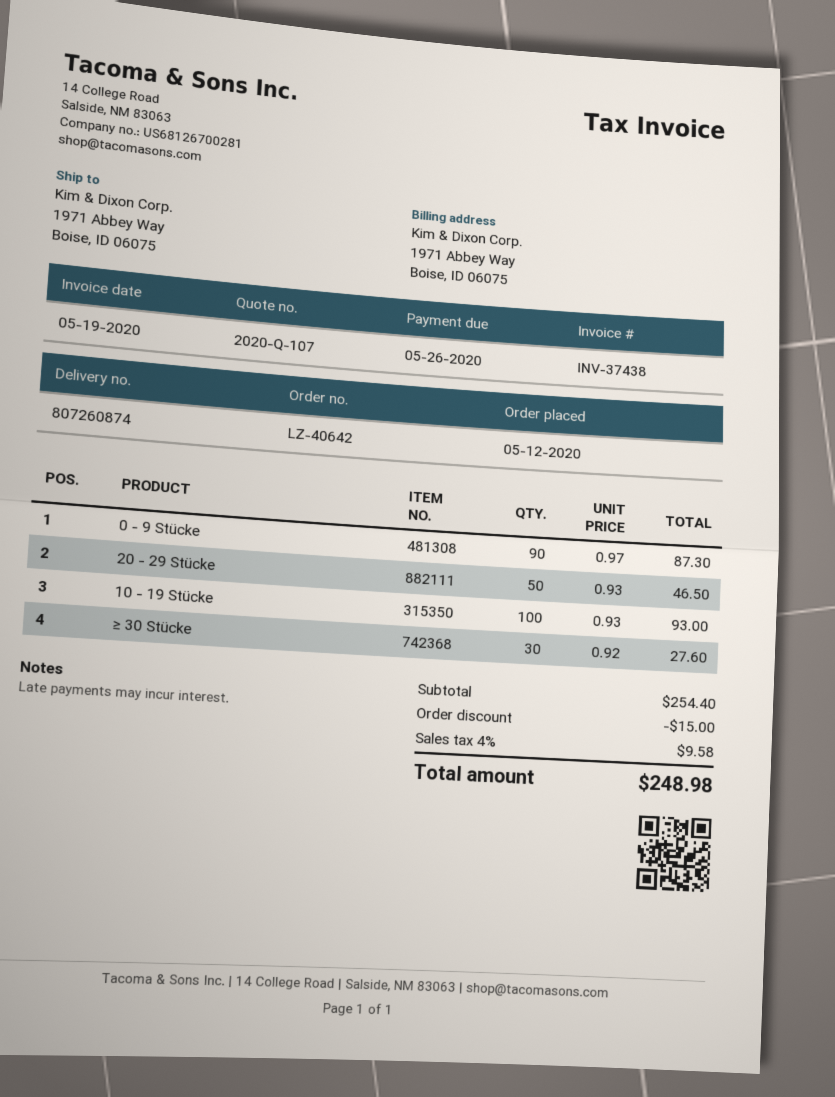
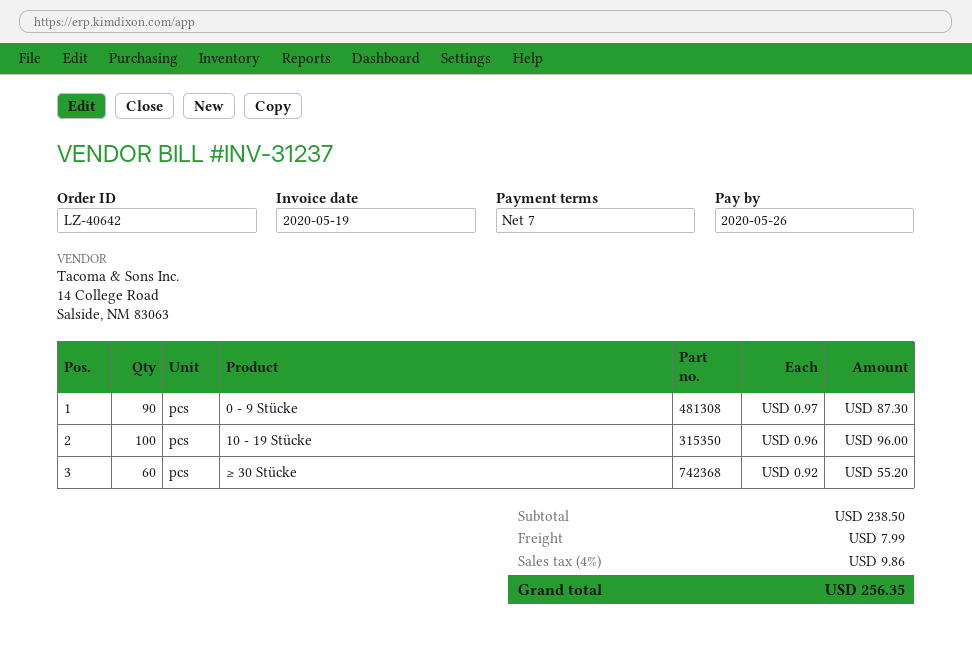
invoice number: INV-37438 -> INV-31237
20 - 29 Stücke: 50 x 0.93 = 46.50 -> none
10 - 19 Stücke: 100 x 0.93 = 93.00 -> 100 x 0.96 = 96.00
≥ 30 Stücke: 30 x 0.92 = 27.60 -> 60 x 0.92 = 55.20
subtotal: 254.40 -> 238.50
discount: 15.00 -> none
shipping: none -> 7.99
tax: 4% = 9.58 -> 4% = 9.86
total: 248.98 -> 256.35

